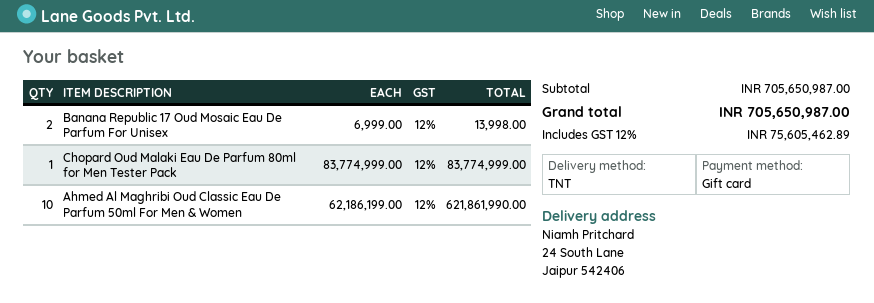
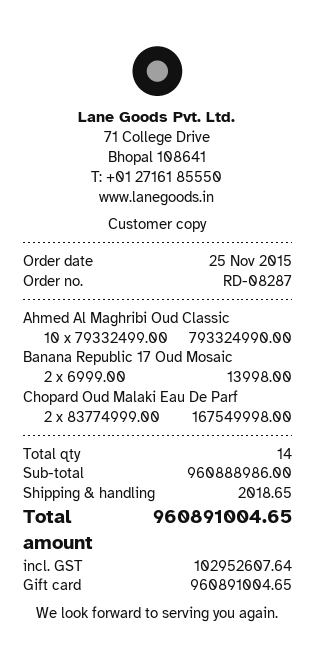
Chopard Oud Malaki Eau De Parfum 80ml for Men Tester Pack: 1 x 83774999.00 = 83774999.00 -> 2 x 83774999.00 = 167549998.00
Ahmed Al Maghribi Oud Classic Eau De Parfum 50ml For Men & Women: 10 x 62186199.00 = 621861990.00 -> 10 x 79332499.00 = 793324990.00
subtotal: 705650987.00 -> 960888986.00
shipping: none -> 2018.65
tax: 75605462.89 -> 102952607.64
total: 705650987.00 -> 960891004.65

